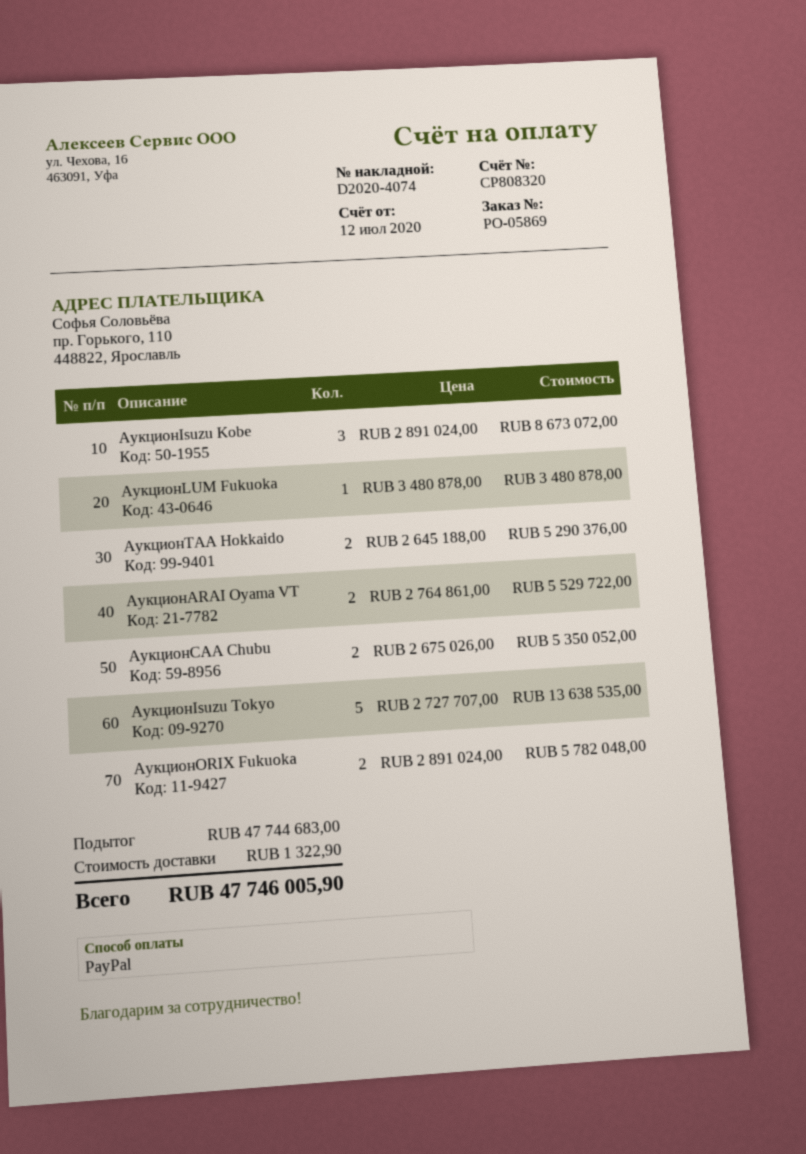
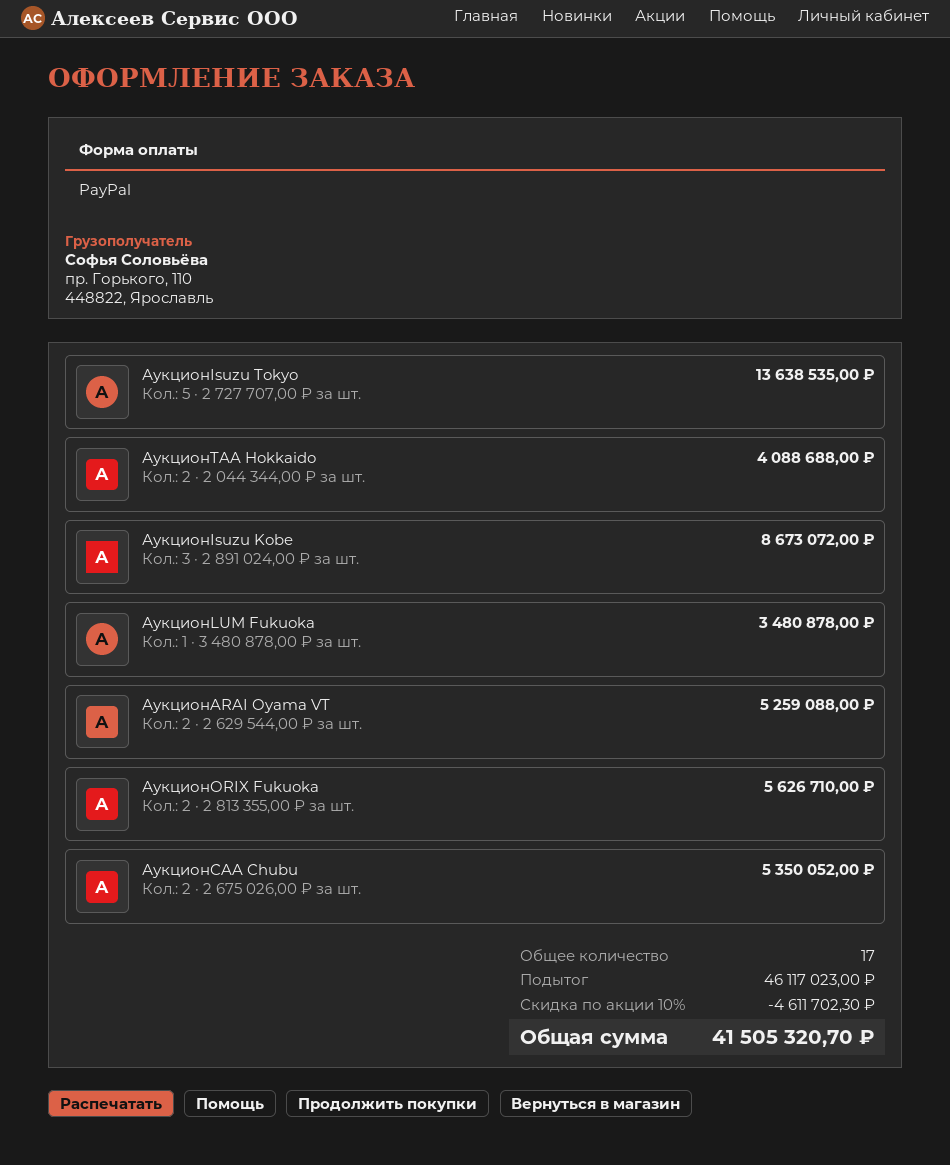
АукционTAA Hokkaido: 2 x 2645188.00 = 5290376.00 -> 2 x 2044344.00 = 4088688.00
АукционARAI Oyama VT: 2 x 2764861.00 = 5529722.00 -> 2 x 2629544.00 = 5259088.00
АукционORIX Fukuoka: 2 x 2891024.00 = 5782048.00 -> 2 x 2813355.00 = 5626710.00
subtotal: 47744683.00 -> 46117023.00
discount: none -> 10% = 4611702.30
shipping: 1322.90 -> none
total: 47746005.90 -> 41505320.70

